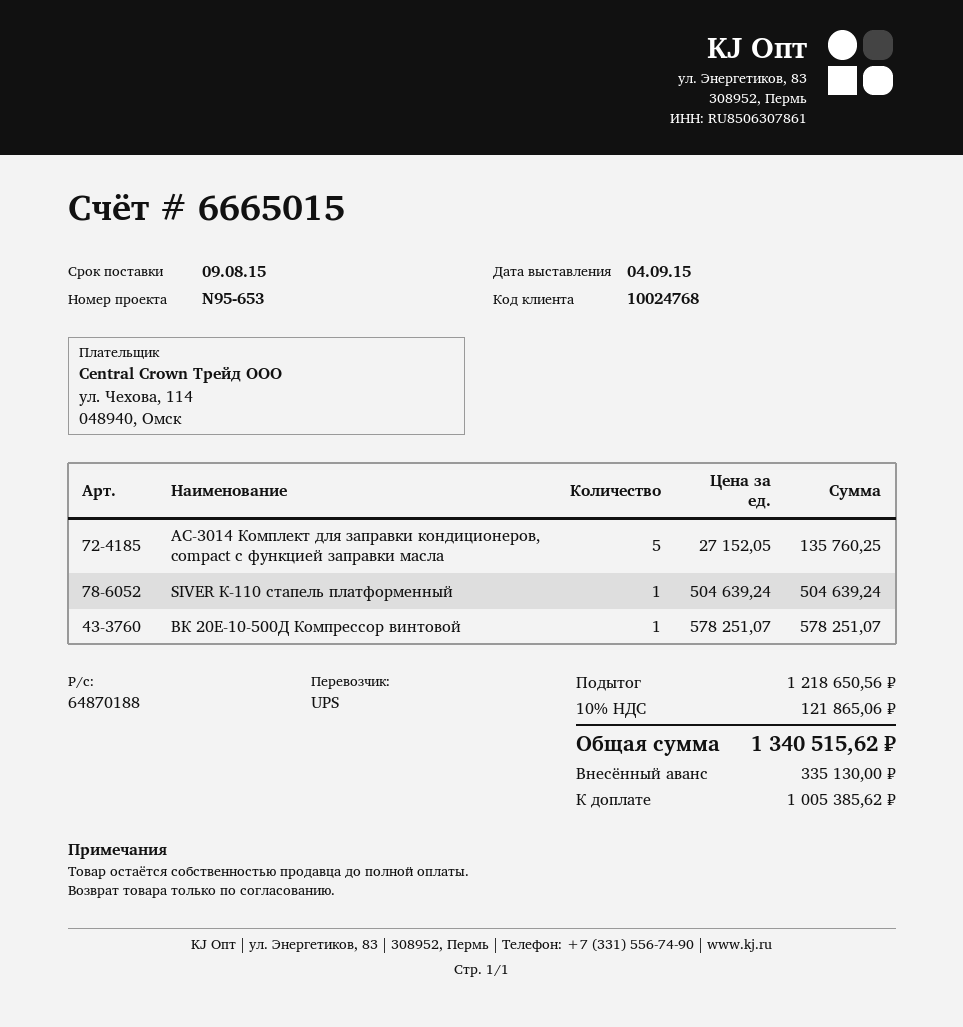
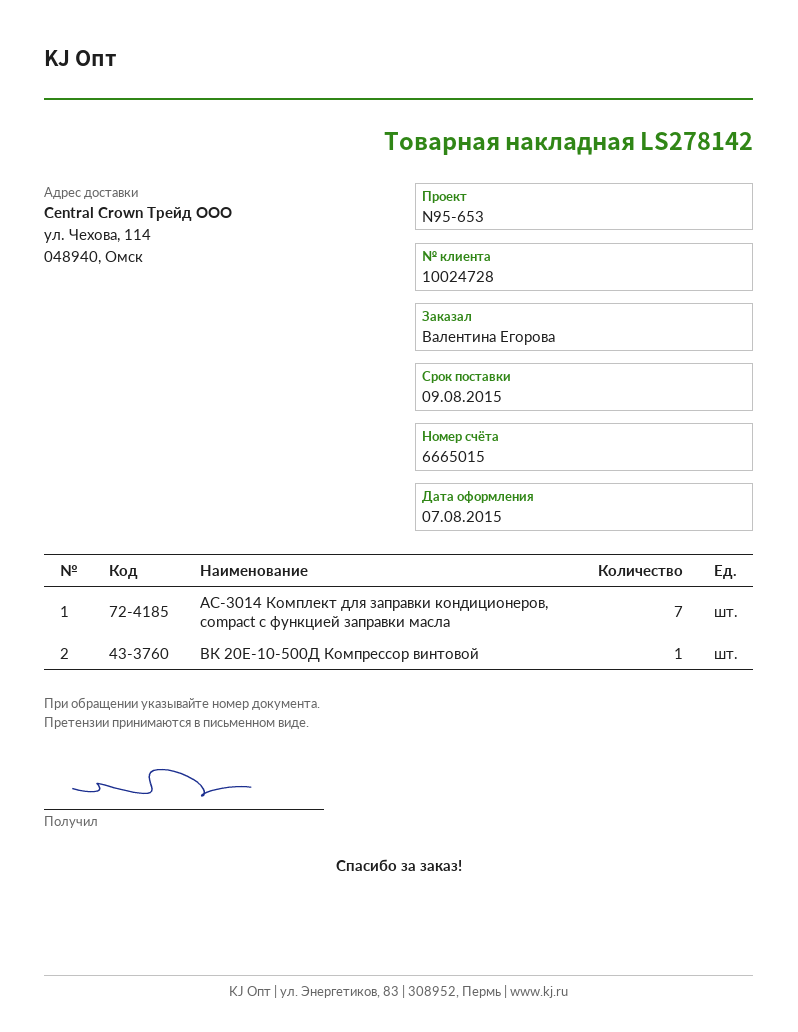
customer number: 10024768 -> 10024728
AC-3014 Комплект для заправки кондиционеров, compact с функцией заправки масла: 5 -> 7
SIVER К-110 стапель платформенный: 1 -> none

